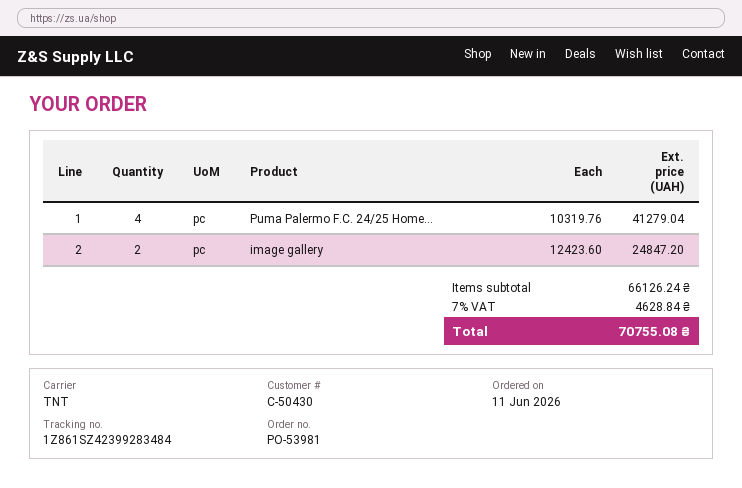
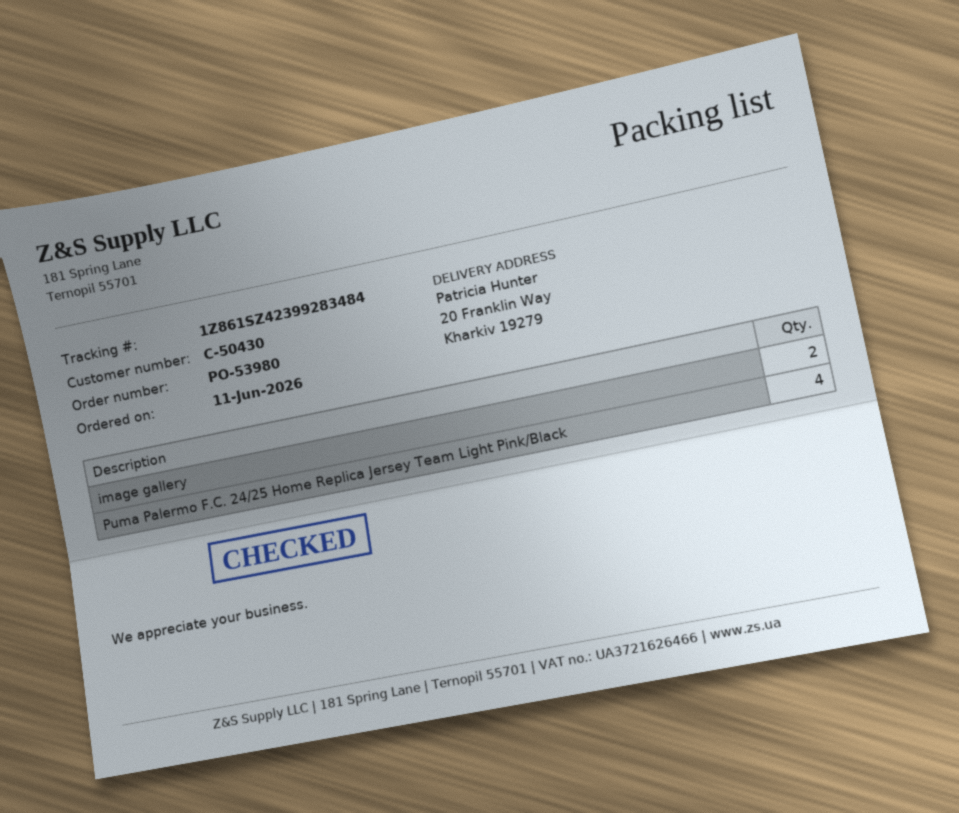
order number: PO-53981 -> PO-53980

